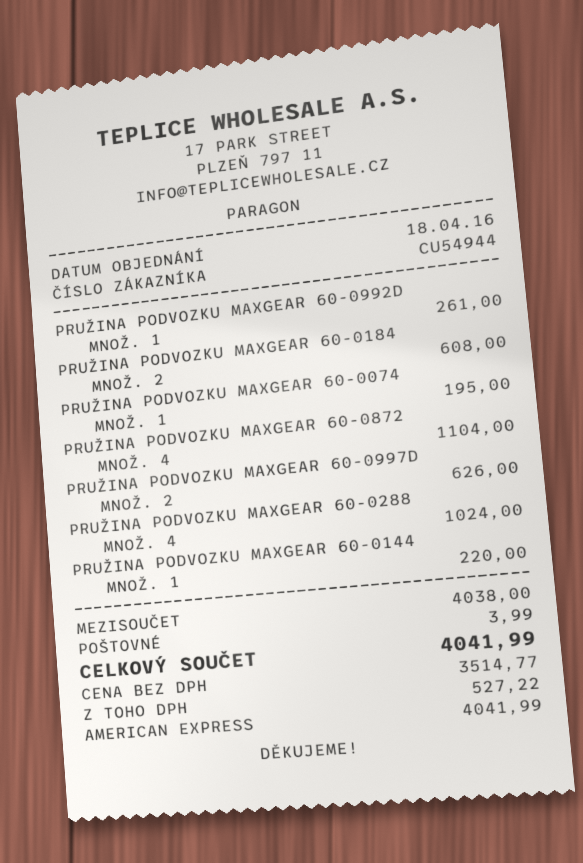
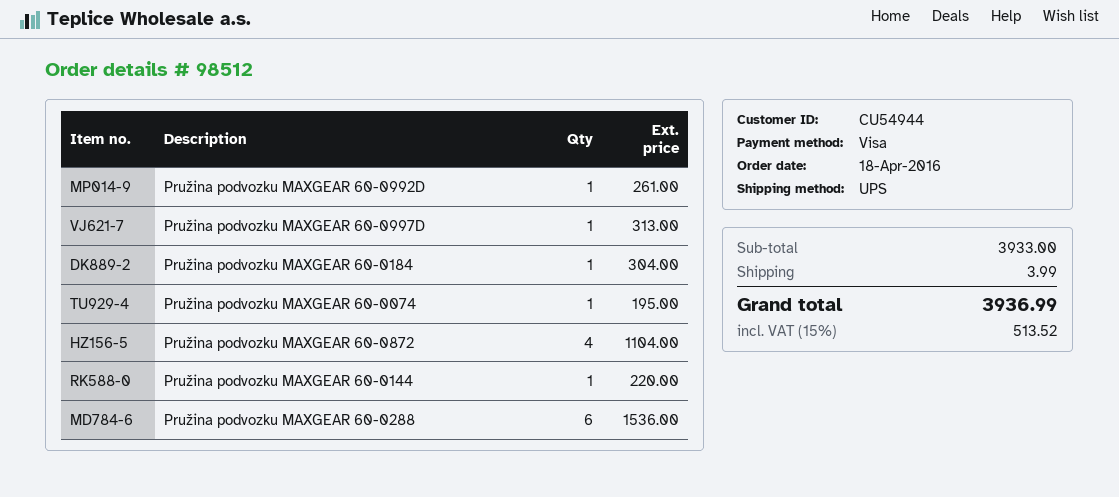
payment method: American Express -> Visa
PRUŽINA PODVOZKU MAXGEAR 60-0184: 2 for 608.00 -> 1 for 304.00
PRUŽINA PODVOZKU MAXGEAR 60-0997D: 2 for 626.00 -> 1 for 313.00
PRUŽINA PODVOZKU MAXGEAR 60-0288: 4 for 1024.00 -> 6 for 1536.00
subtotal: 4038.00 -> 3933.00
tax: 527.22 -> 513.52
total: 4041.99 -> 3936.99

